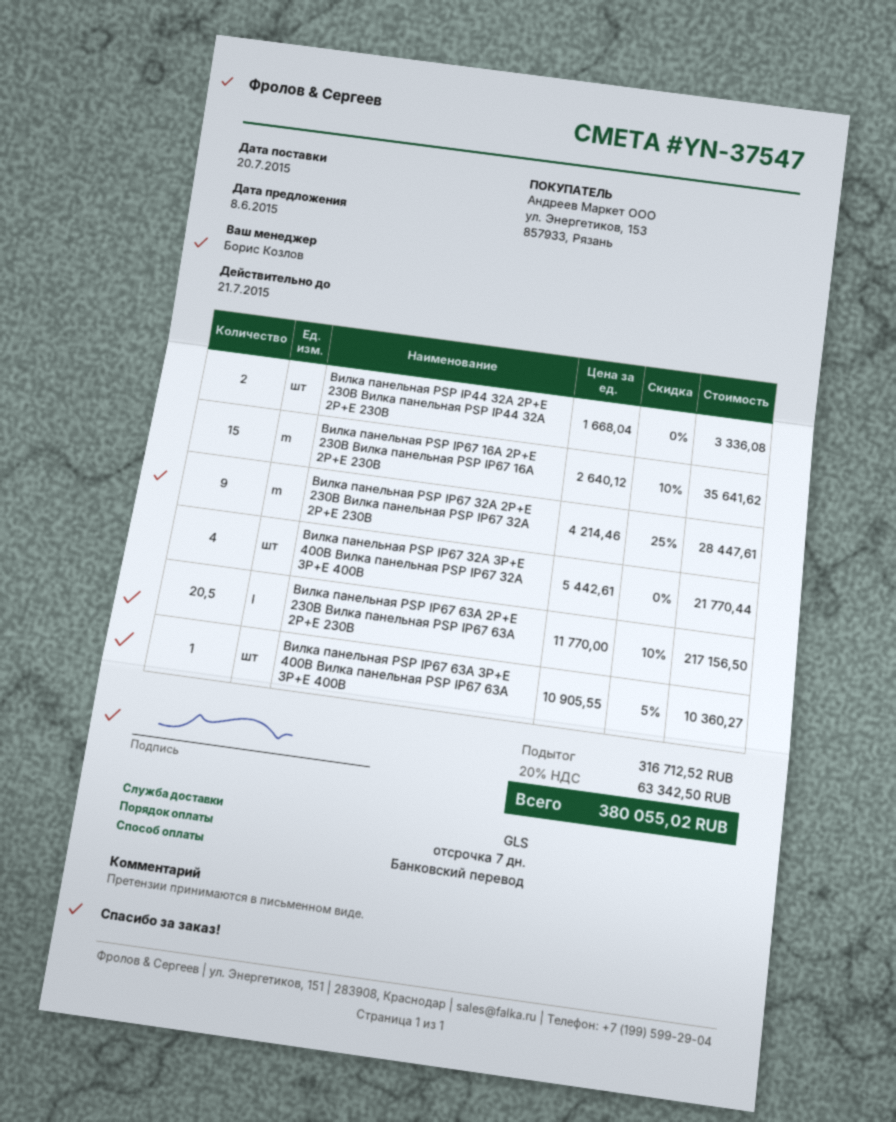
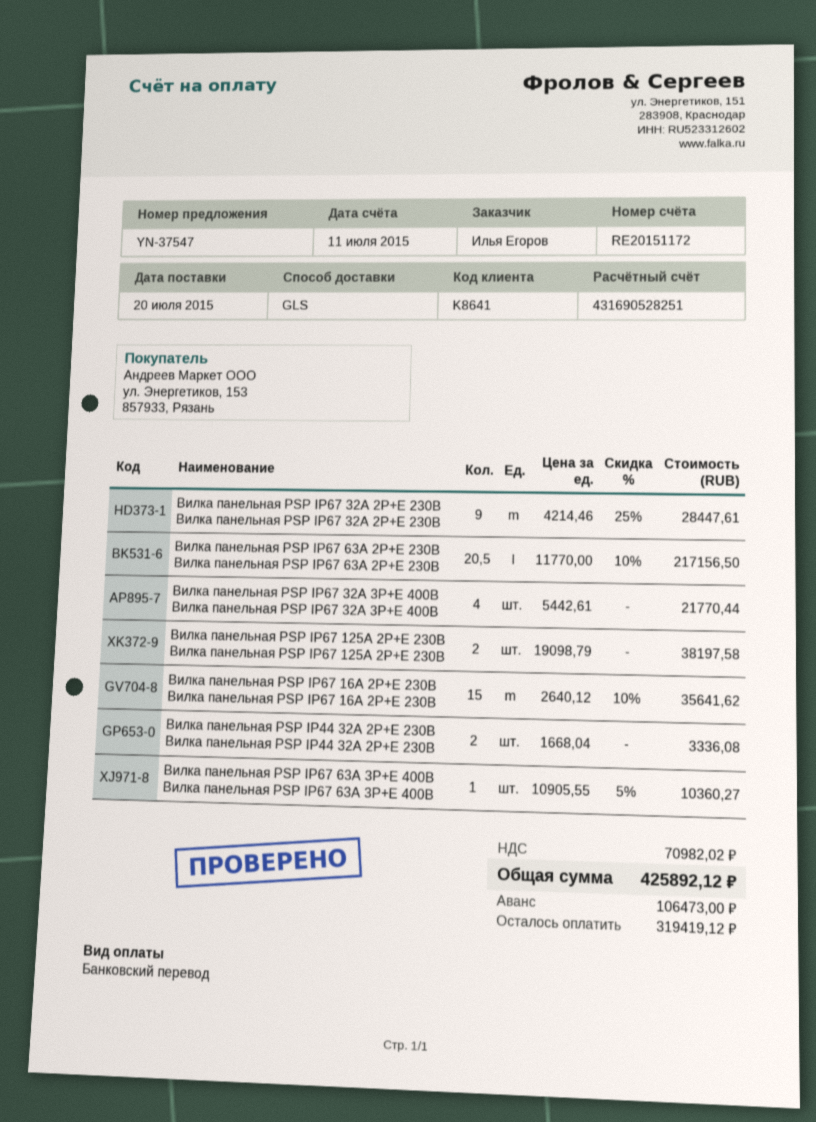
Вилка панельная PSP IP67 125А 2P+E 230В Вилка панельная PSP IP67 125А 2P+E 230В: none -> 2 x 19098.79 = 38197.58
tax: 63342.50 -> 70982.02
total: 380055.02 -> 425892.12

